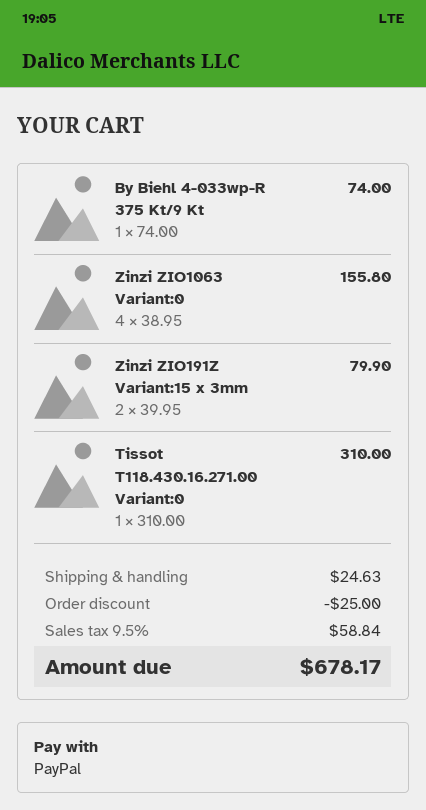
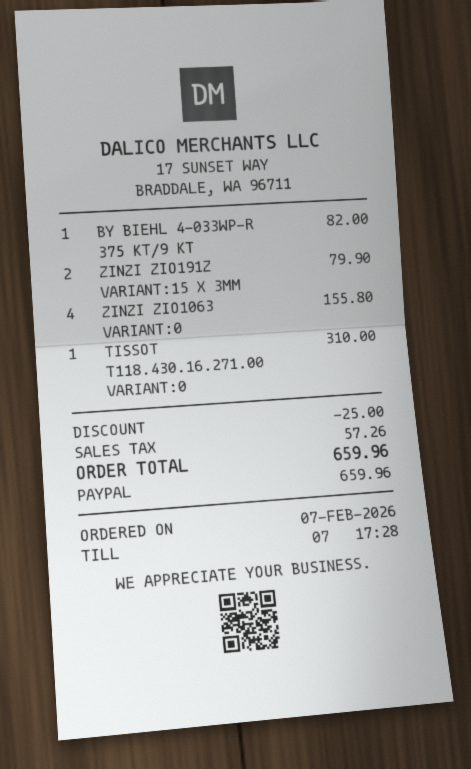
By Biehl 4-033wp-R 375 Kt/9 Kt: 1 for 74.00 -> 1 for 82.00
shipping: 24.63 -> none
tax: 58.84 -> 57.26
total: 678.17 -> 659.96

